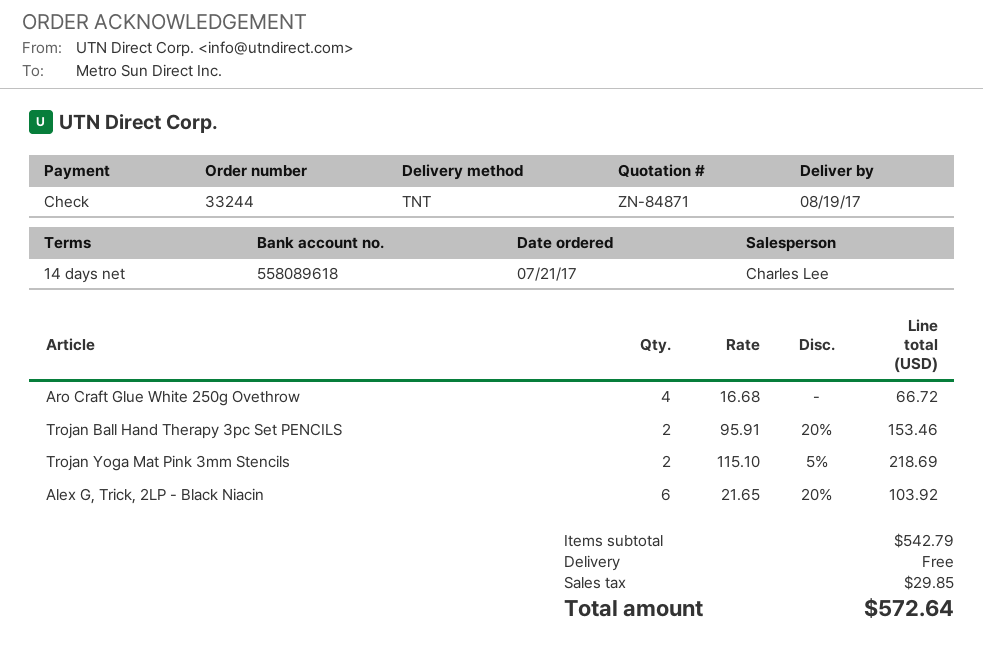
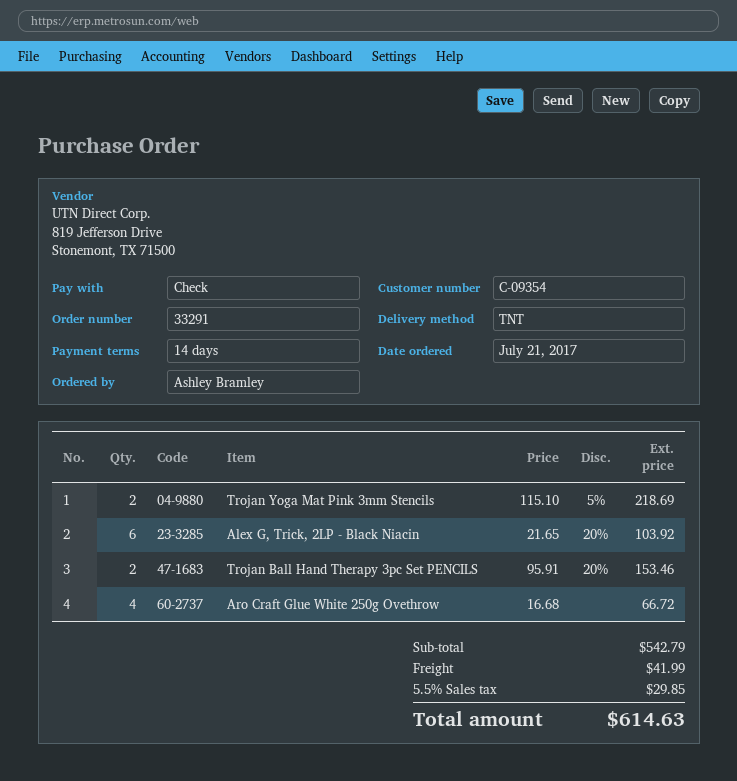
order number: 33244 -> 33291
shipping: 0.00 -> 41.99
total: 572.64 -> 614.63

